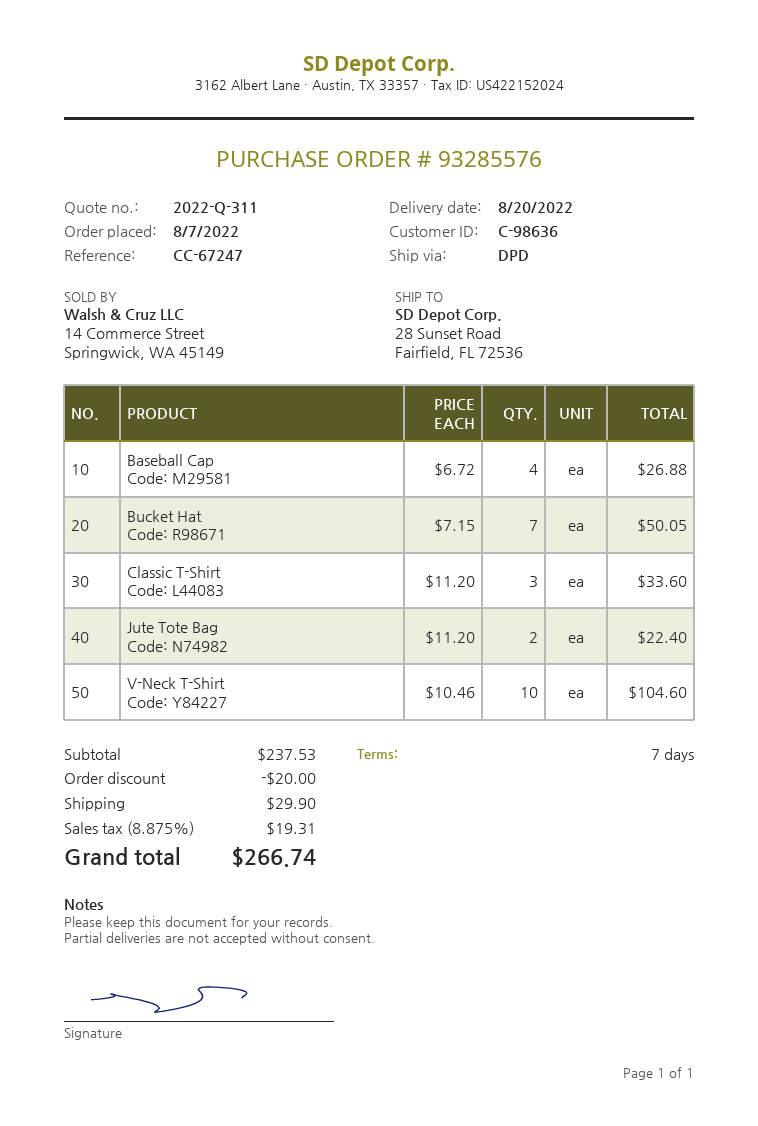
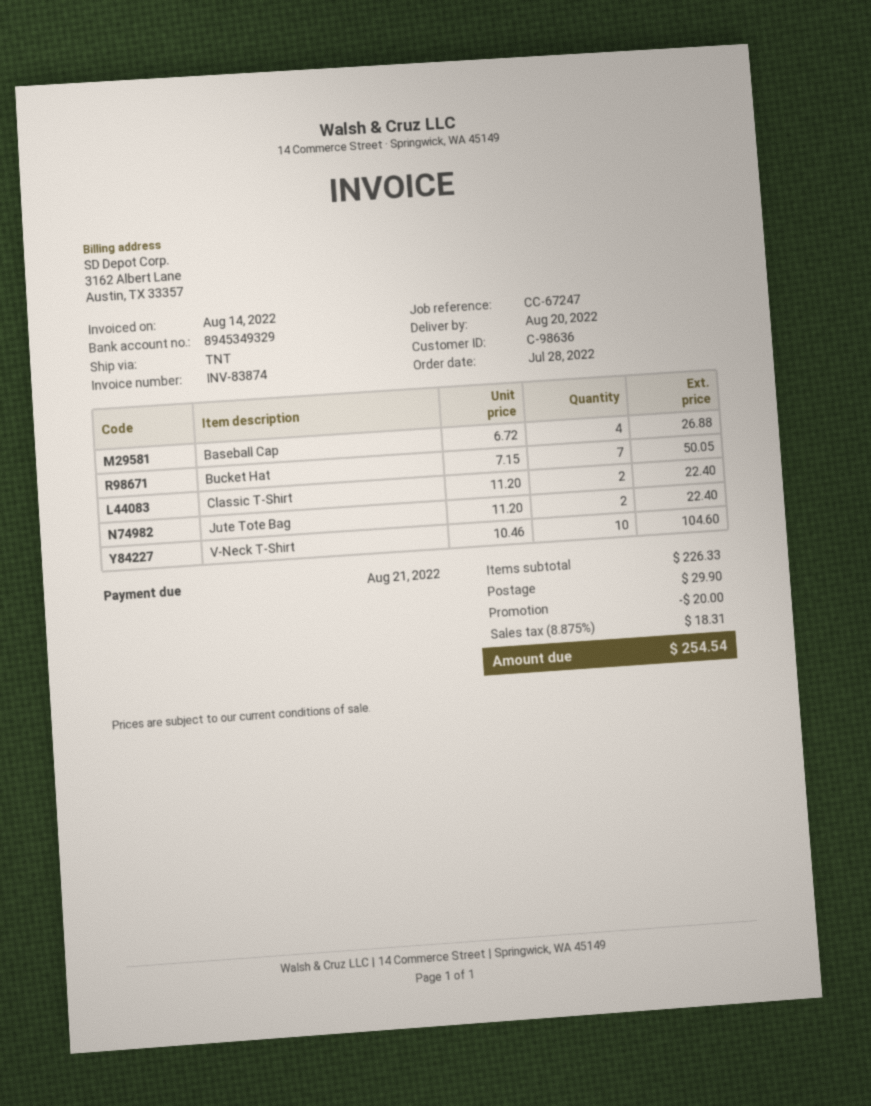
order date: 2022-08-07 -> 2022-07-28
shipping method: DPD -> TNT
Classic T-Shirt: 3 x 11.20 = 33.60 -> 2 x 11.20 = 22.40
subtotal: 237.53 -> 226.33
tax: 8.875% = 19.31 -> 8.875% = 18.31
total: 266.74 -> 254.54

